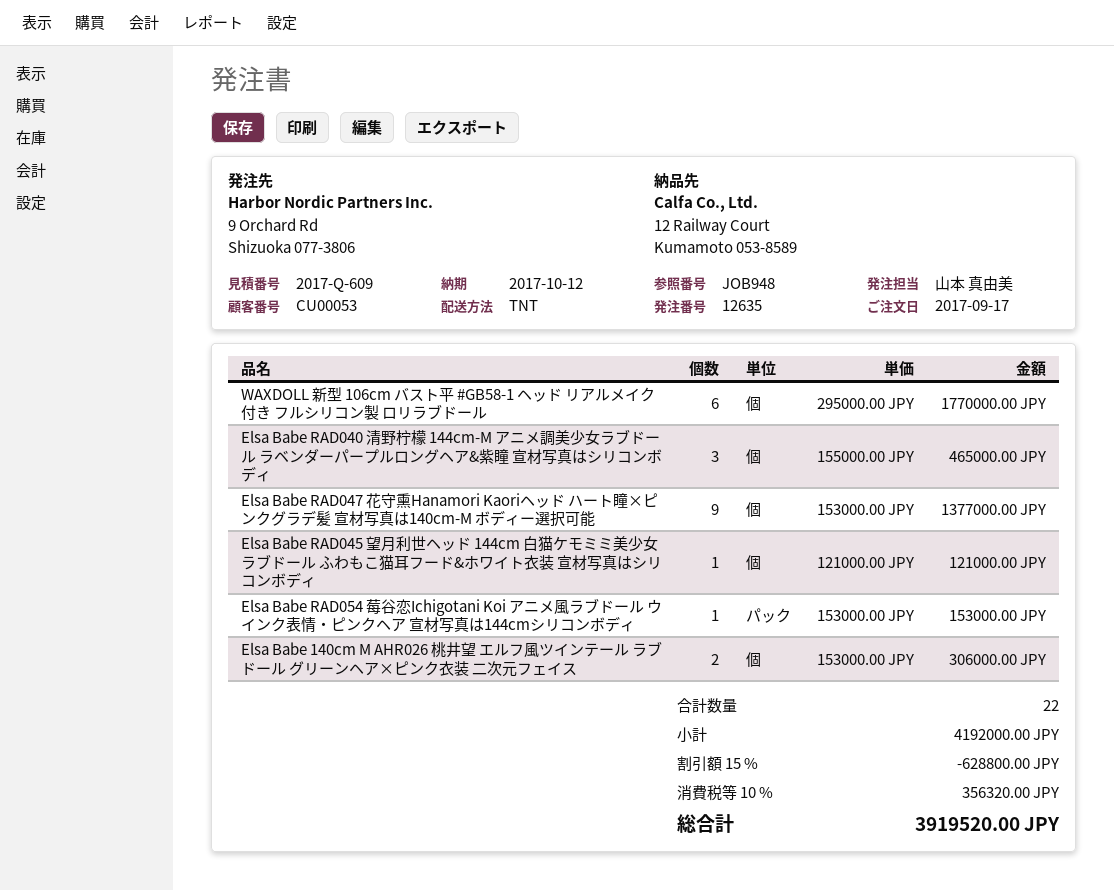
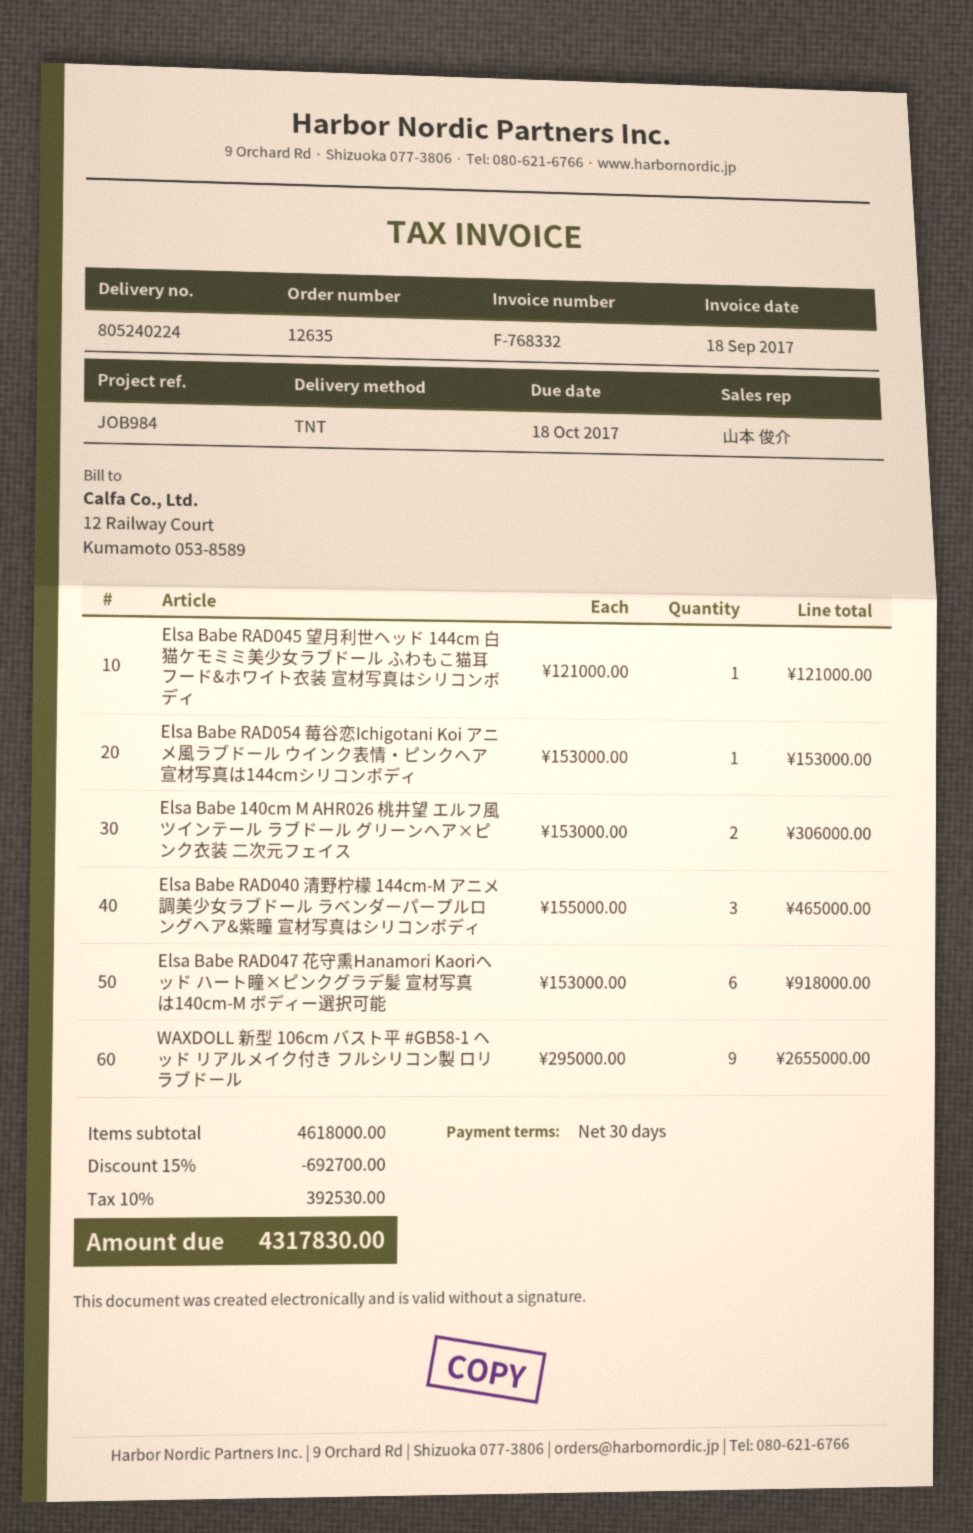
reference: JOB948 -> JOB984
WAXDOLL 新型 106cm バスト平 #GB58-1 ヘッド リアルメイク付き フルシリコン製 ロリラブドール: 6 x 295000.00 = 1770000.00 -> 9 x 295000.00 = 2655000.00
Elsa Babe RAD047 花守熏Hanamori Kaoriヘッド ハート瞳×ピンクグラデ髪 宣材写真は140cm-M ボディー選択可能: 9 x 153000.00 = 1377000.00 -> 6 x 153000.00 = 918000.00
subtotal: 4192000.00 -> 4618000.00
discount: 15% = 628800.00 -> 15% = 692700.00
tax: 10% = 356320.00 -> 10% = 392530.00
total: 3919520.00 -> 4317830.00

